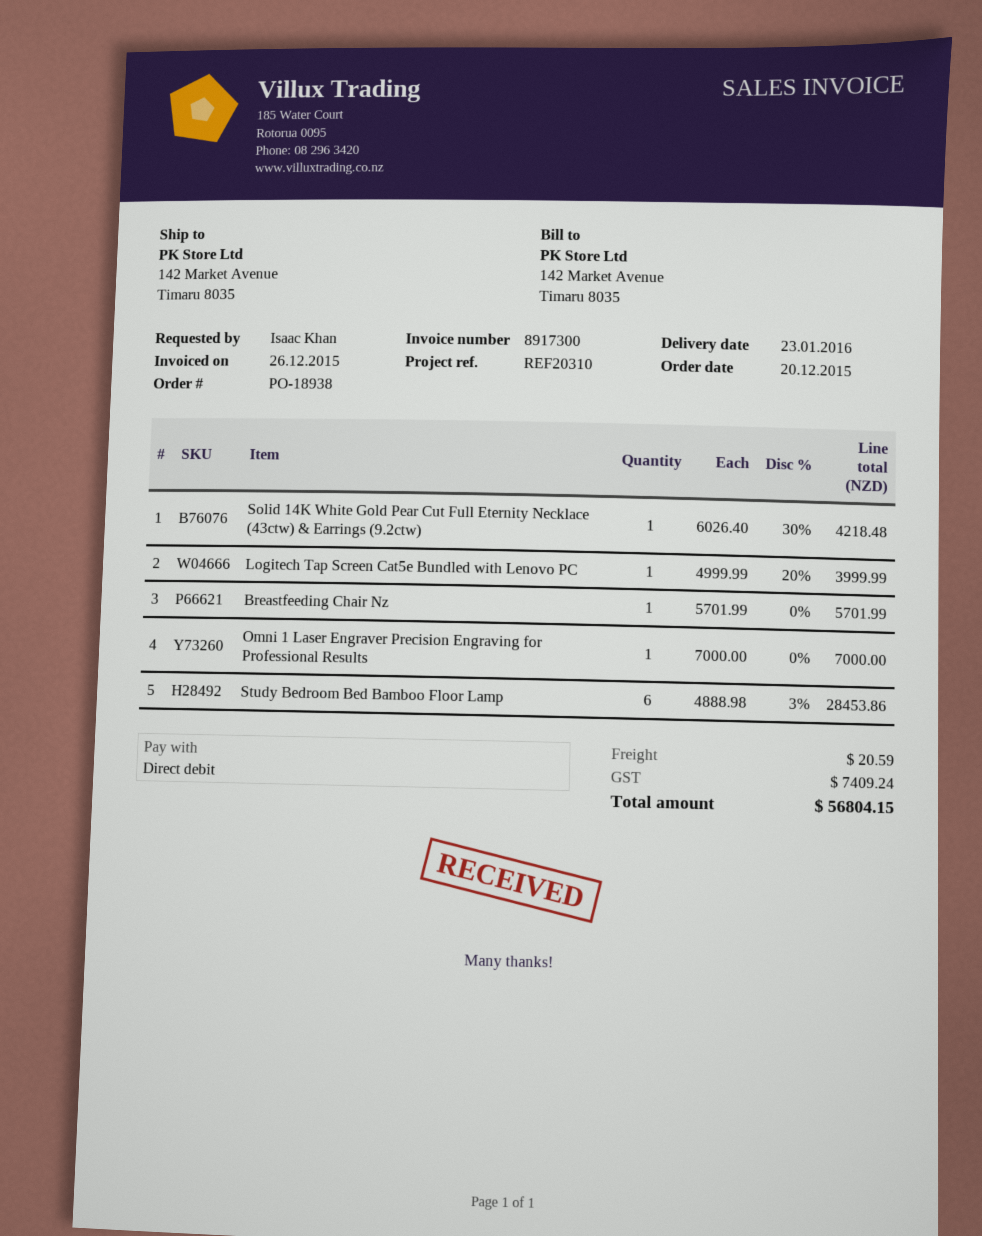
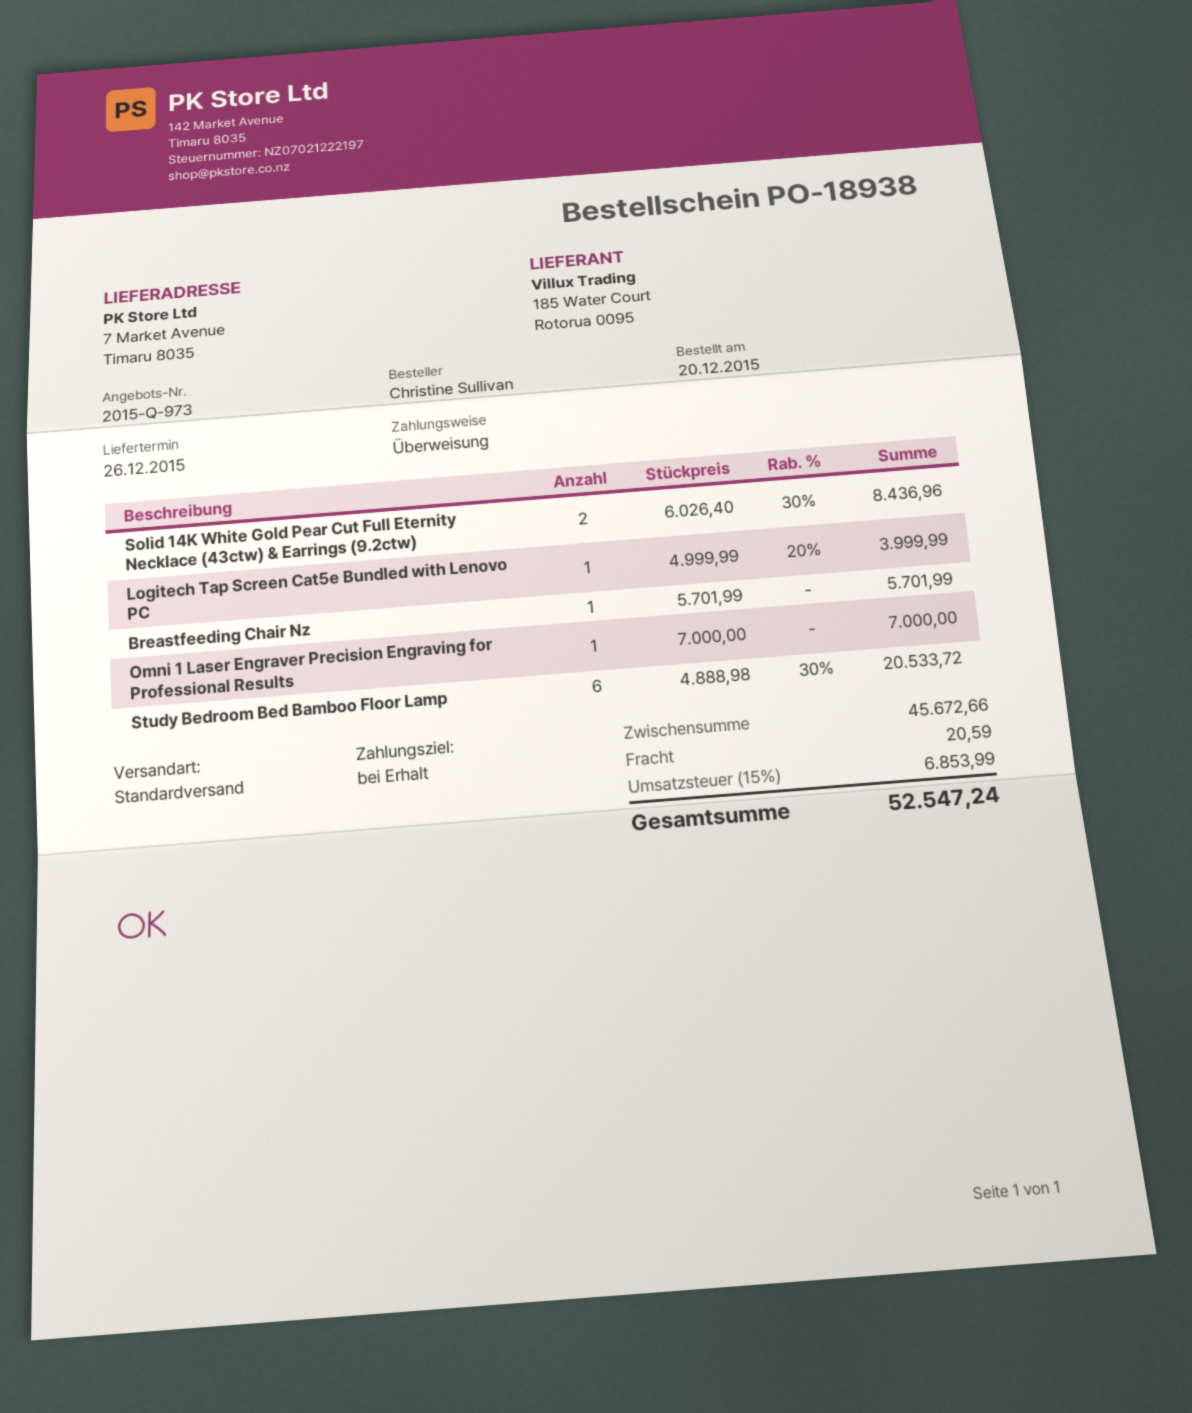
delivery date: 2016-01-23 -> 2015-12-26
ordered by: Isaac Khan -> Christine Sullivan
payment method: direct debit -> bank transfer
ship to: 142 Market Avenue, Timaru 8035 -> 7 Market Avenue, Timaru 8035
Solid 14K White Gold Pear Cut Full Eternity Necklace (43ctw) & Earrings (9.2ctw): 1 x 6026.40 - 30% = 4218.48 -> 2 x 6026.40 - 30% = 8436.96
Study Bedroom Bed Bamboo Floor Lamp: 6 x 4888.98 - 3% = 28453.86 -> 6 x 4888.98 - 30% = 20533.72
tax: 7409.24 -> 6853.99
total: 56804.15 -> 52547.24

